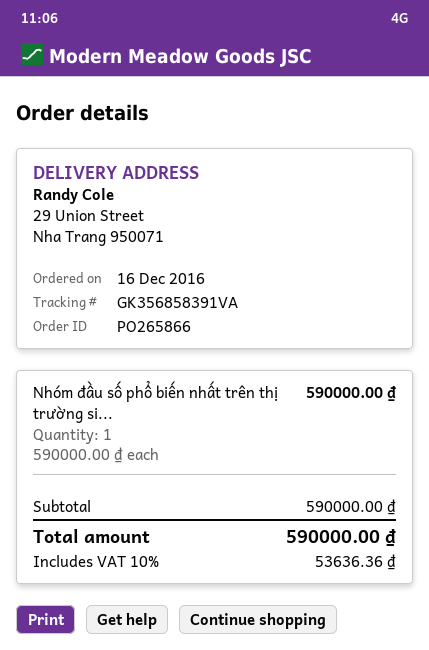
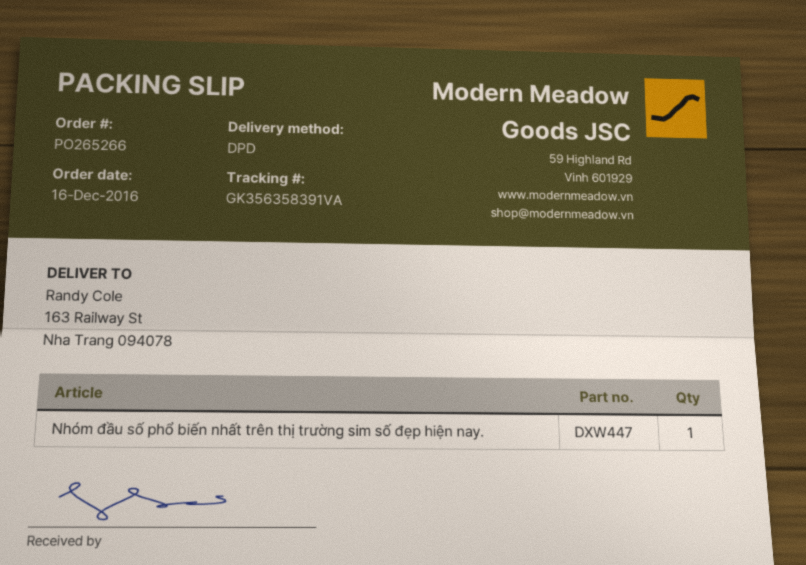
order number: PO265866 -> PO265266
tracking number: GK356858391VA -> GK356358391VA
ship to: 29 Union Street, Nha Trang 950071 -> 163 Railway St, Nha Trang 094078

